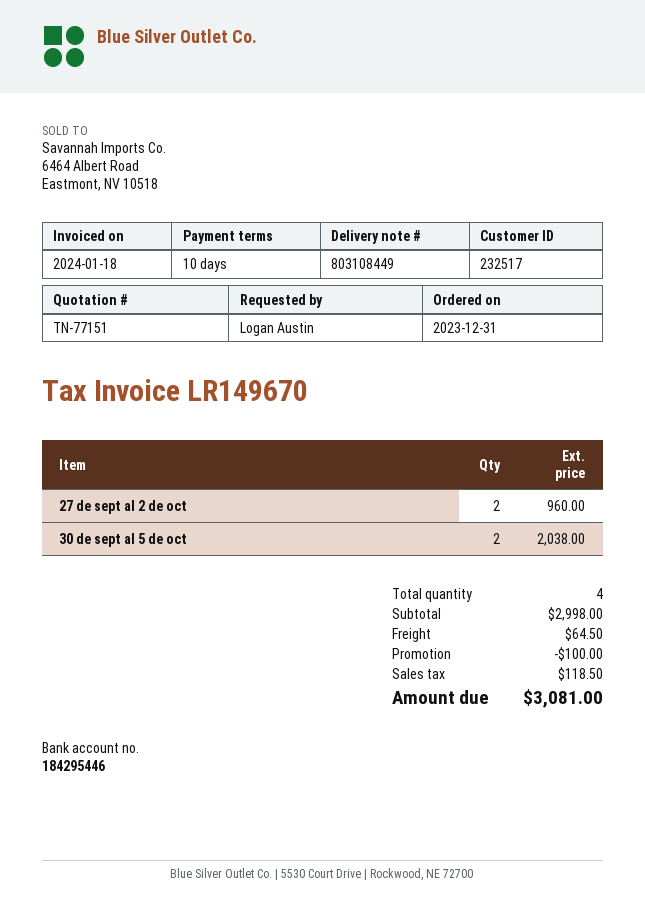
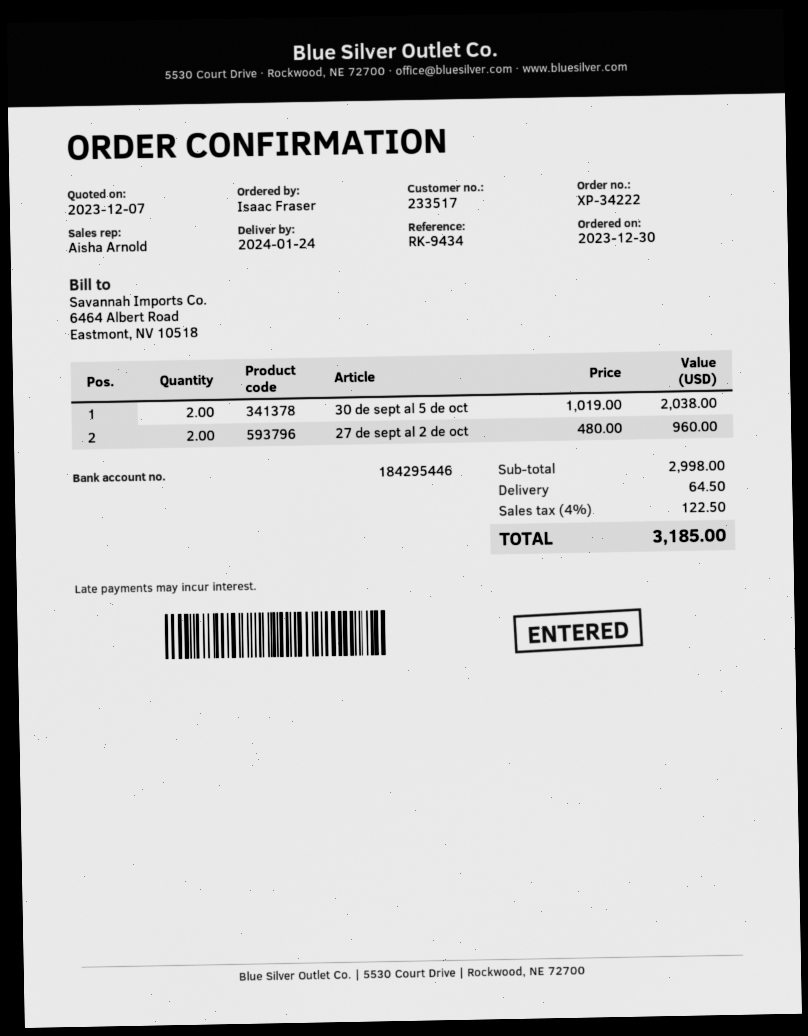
order date: 2023-12-31 -> 2023-12-30
customer number: 232517 -> 233517
ordered by: Logan Austin -> Isaac Fraser
discount: 100.00 -> none
tax: 118.50 -> 122.50
total: 3081.00 -> 3185.00

